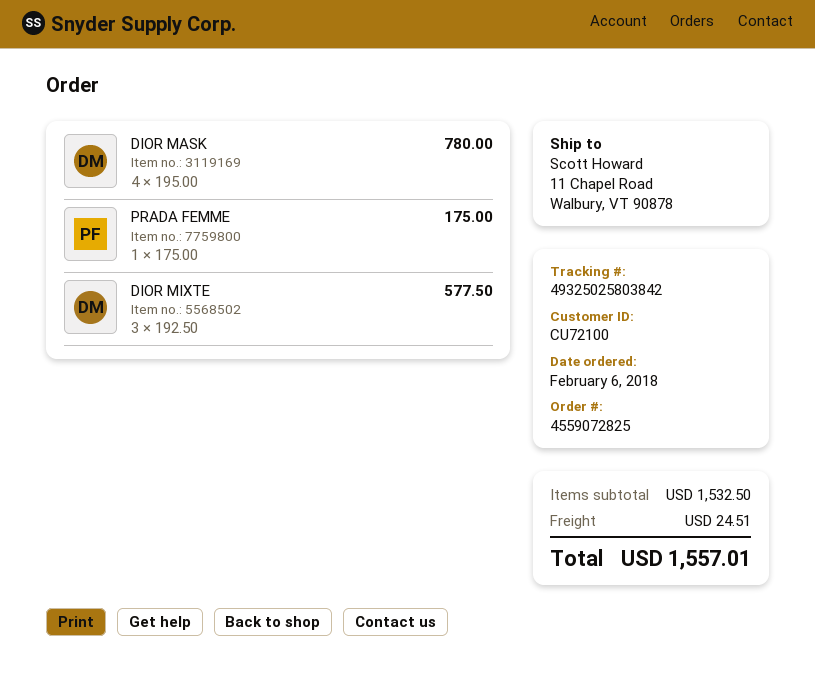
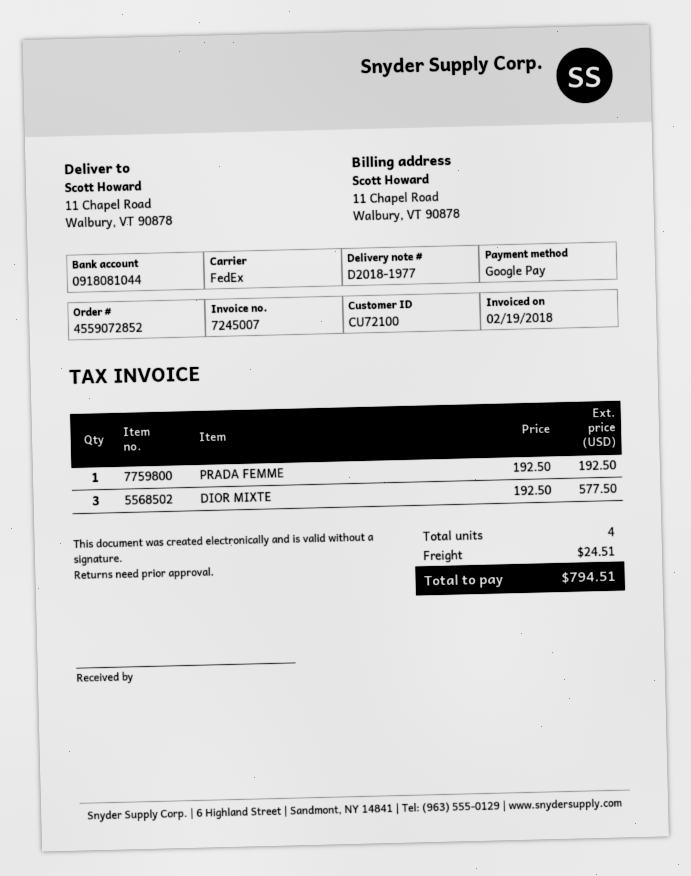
order number: 4559072825 -> 4559072852
DIOR MASK: 4 x 195.00 = 780.00 -> none
PRADA FEMME: 1 x 175.00 = 175.00 -> 1 x 192.50 = 192.50
total: 1557.01 -> 794.51

